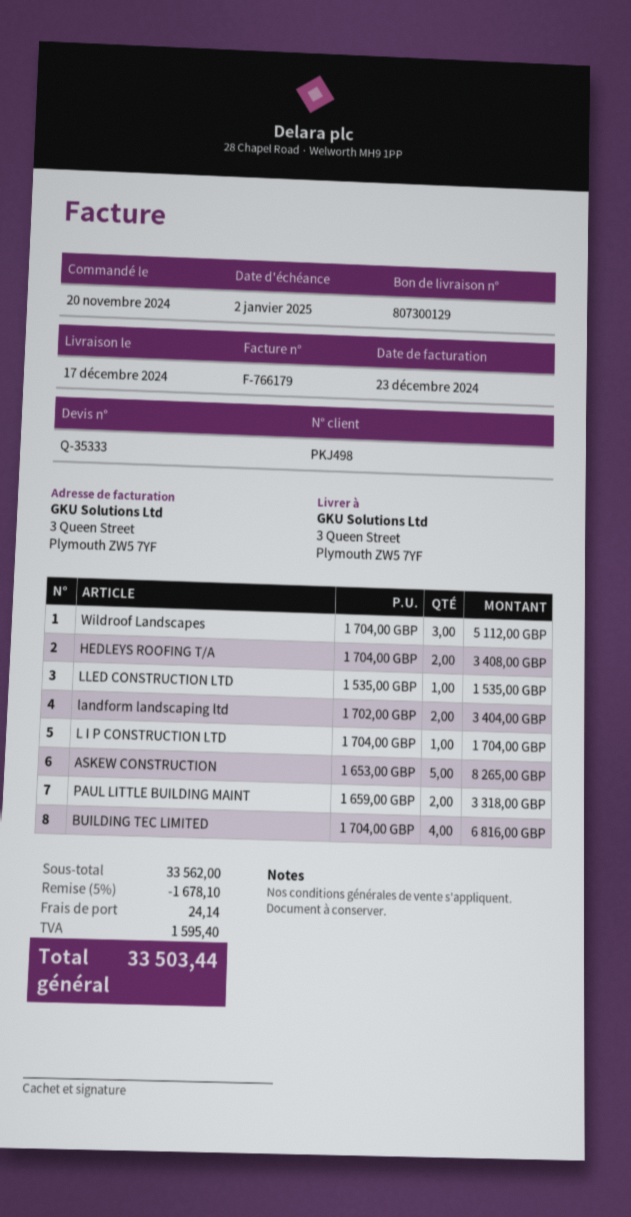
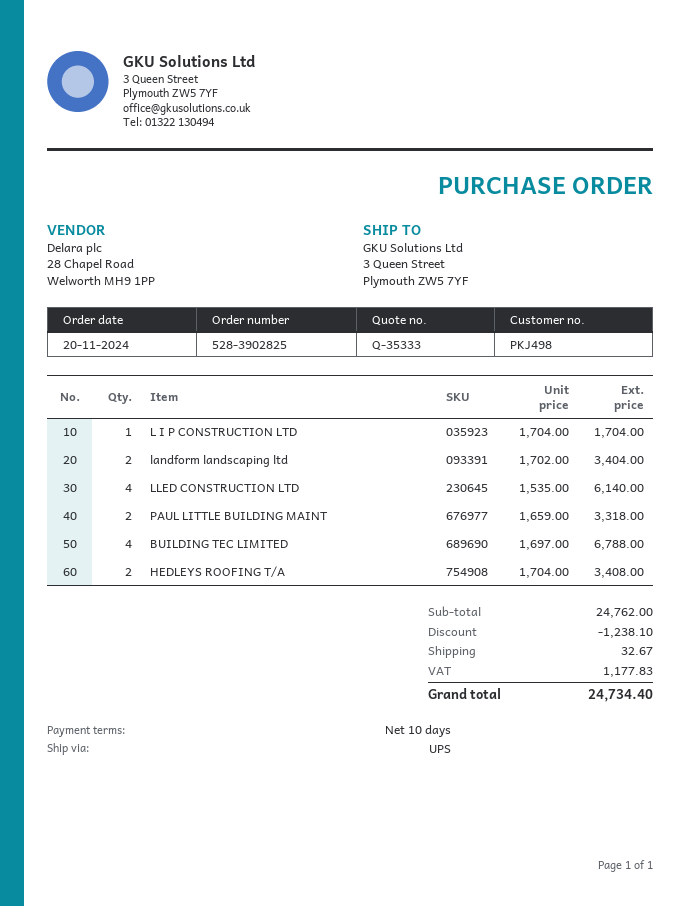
Wildroof Landscapes: 3 x 1704.00 = 5112.00 -> none
LLED CONSTRUCTION LTD: 1 x 1535.00 = 1535.00 -> 4 x 1535.00 = 6140.00
ASKEW CONSTRUCTION: 5 x 1653.00 = 8265.00 -> none
BUILDING TEC LIMITED: 4 x 1704.00 = 6816.00 -> 4 x 1697.00 = 6788.00
subtotal: 33562.00 -> 24762.00
discount: 1678.10 -> 1238.10
shipping: 24.14 -> 32.67
tax: 1595.40 -> 1177.83
total: 33503.44 -> 24734.40

